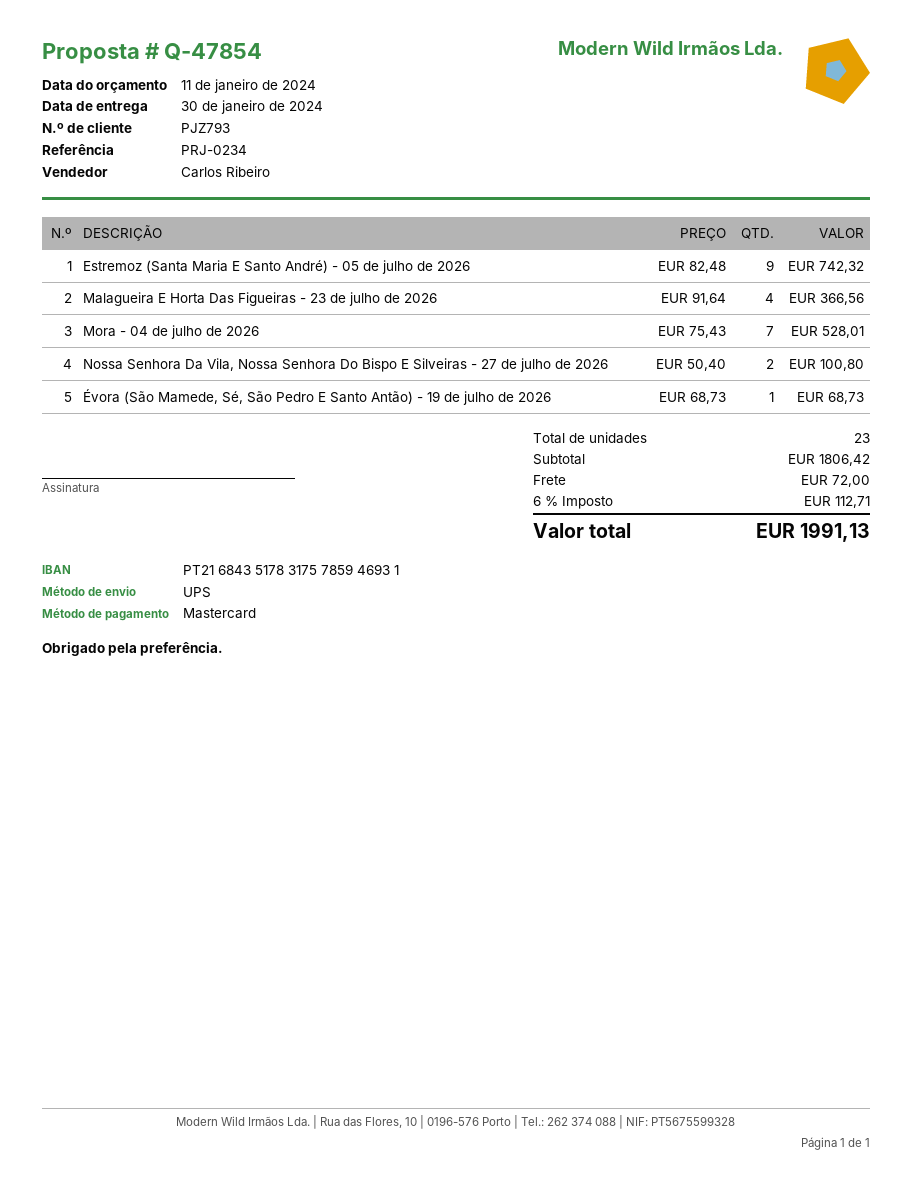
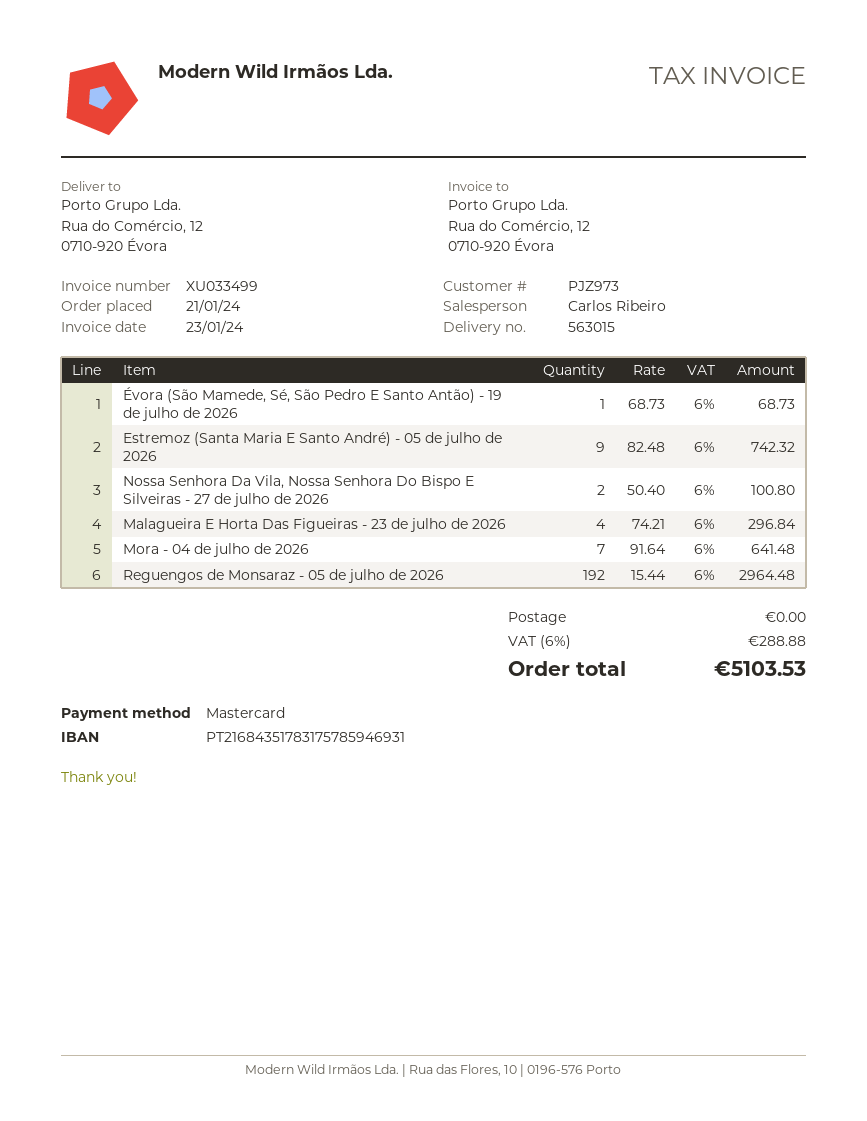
customer number: PJZ793 -> PJZ973
Malagueira E Horta Das Figueiras - 23 de julho de 2026: 4 x 91.64 = 366.56 -> 4 x 74.21 = 296.84
Mora - 04 de julho de 2026: 7 x 75.43 = 528.01 -> 7 x 91.64 = 641.48
Reguengos de Monsaraz - 05 de julho de 2026: none -> 192 x 15.44 = 2964.48
shipping: 72.00 -> 0.00
tax: 6% = 112.71 -> 6% = 288.88
total: 1991.13 -> 5103.53

